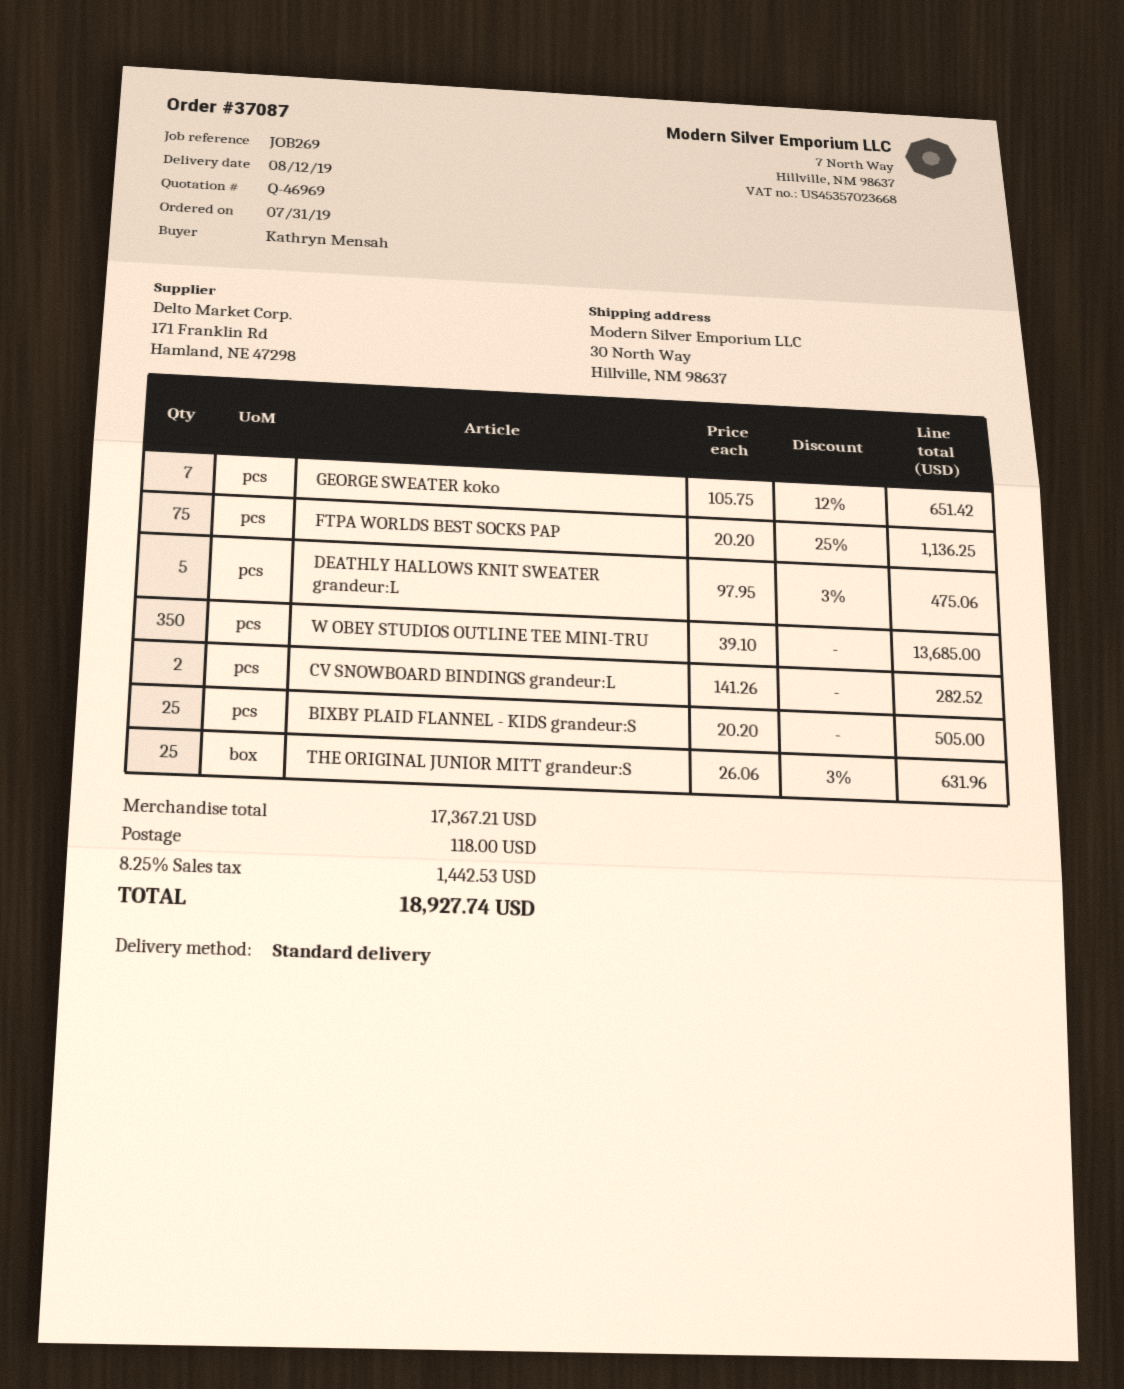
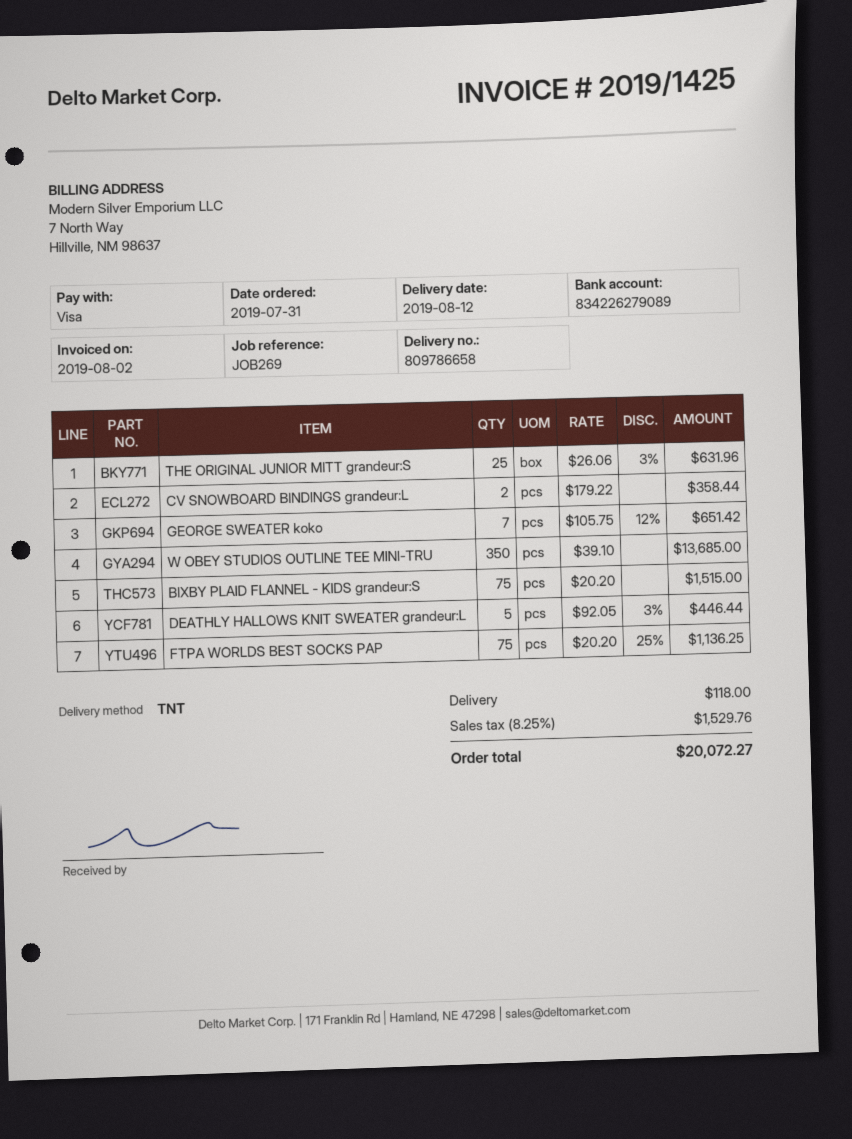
shipping method: standard -> TNT
DEATHLY HALLOWS KNIT SWEATER grandeur:L: 5 x 97.95 - 3% = 475.06 -> 5 x 92.05 - 3% = 446.44
CV SNOWBOARD BINDINGS grandeur:L: 2 x 141.26 = 282.52 -> 2 x 179.22 = 358.44
BIXBY PLAID FLANNEL - KIDS grandeur:S: 25 x 20.20 = 505.00 -> 75 x 20.20 = 1515.00
tax: 8.25% = 1442.53 -> 8.25% = 1529.76
total: 18927.74 -> 20072.27

